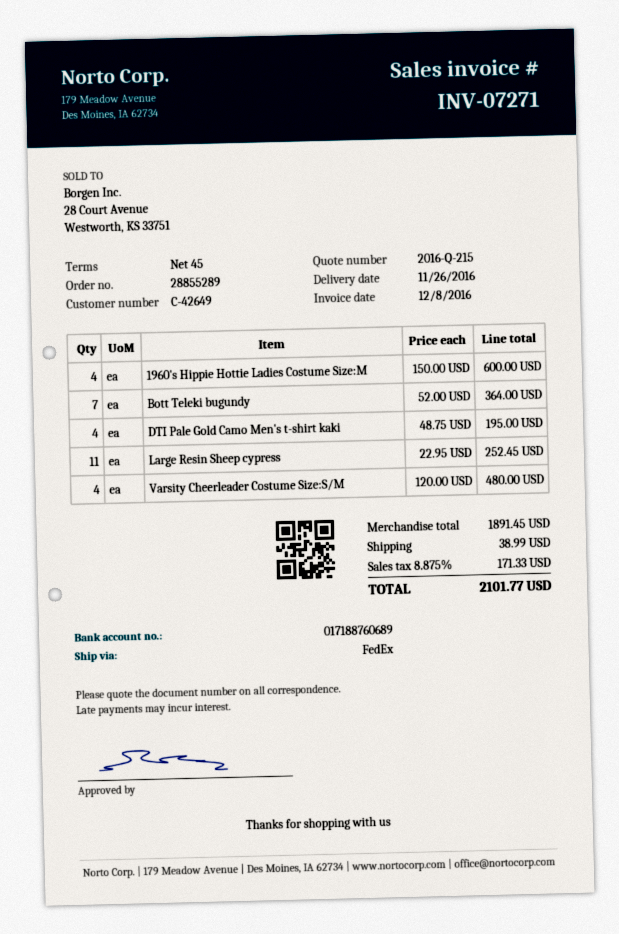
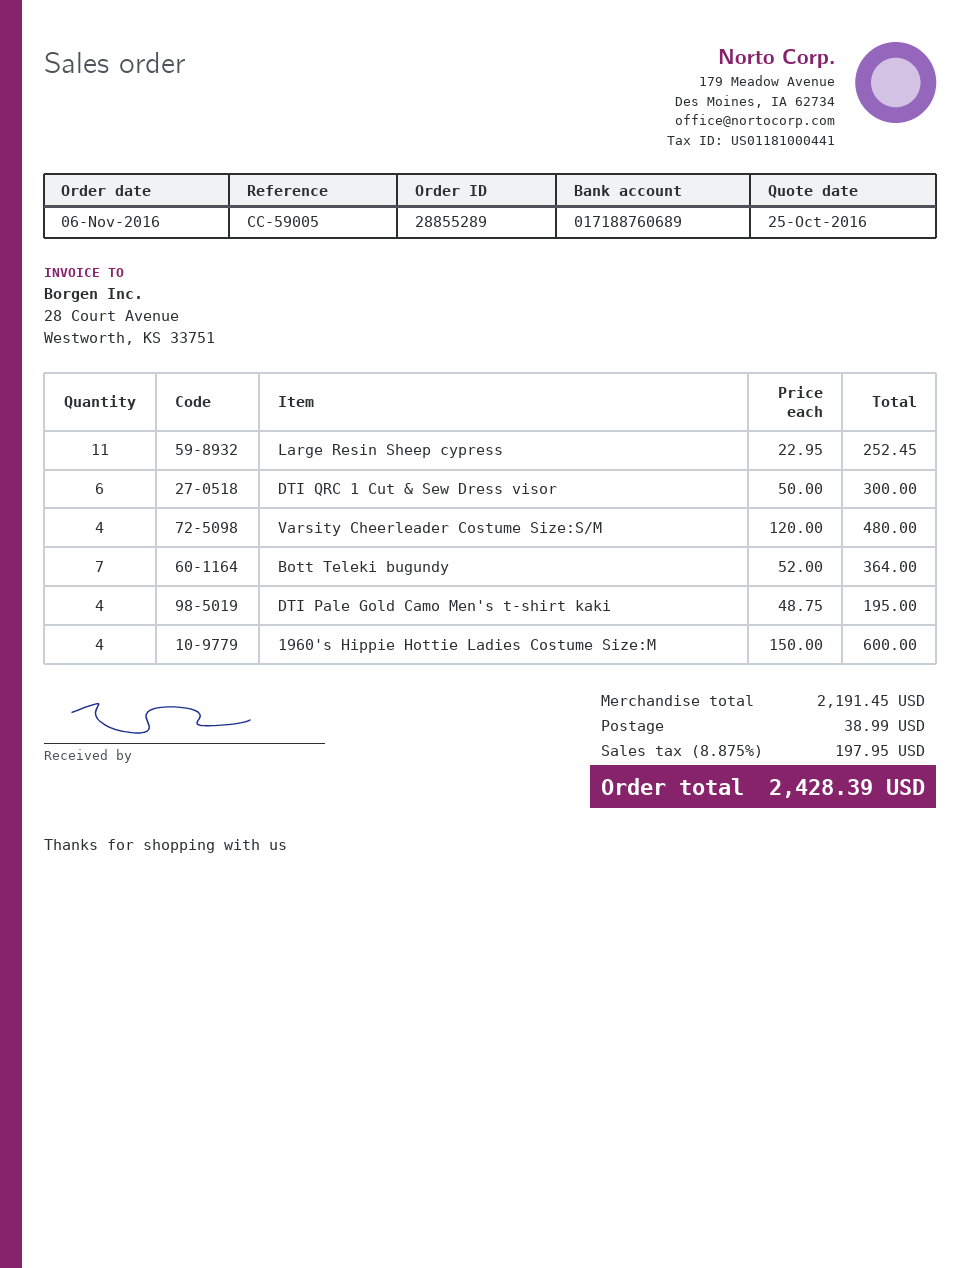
DTI QRC 1 Cut & Sew Dress visor: none -> 6 x 50.00 = 300.00
subtotal: 1891.45 -> 2191.45
tax: 8.875% = 171.33 -> 8.875% = 197.95
total: 2101.77 -> 2428.39

